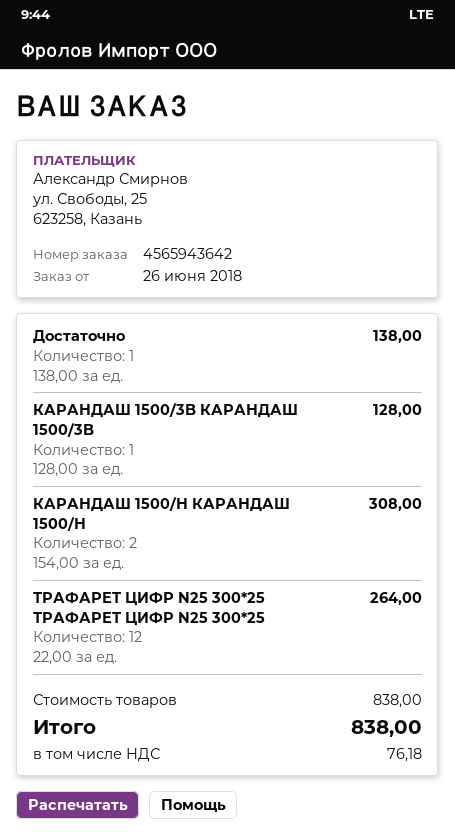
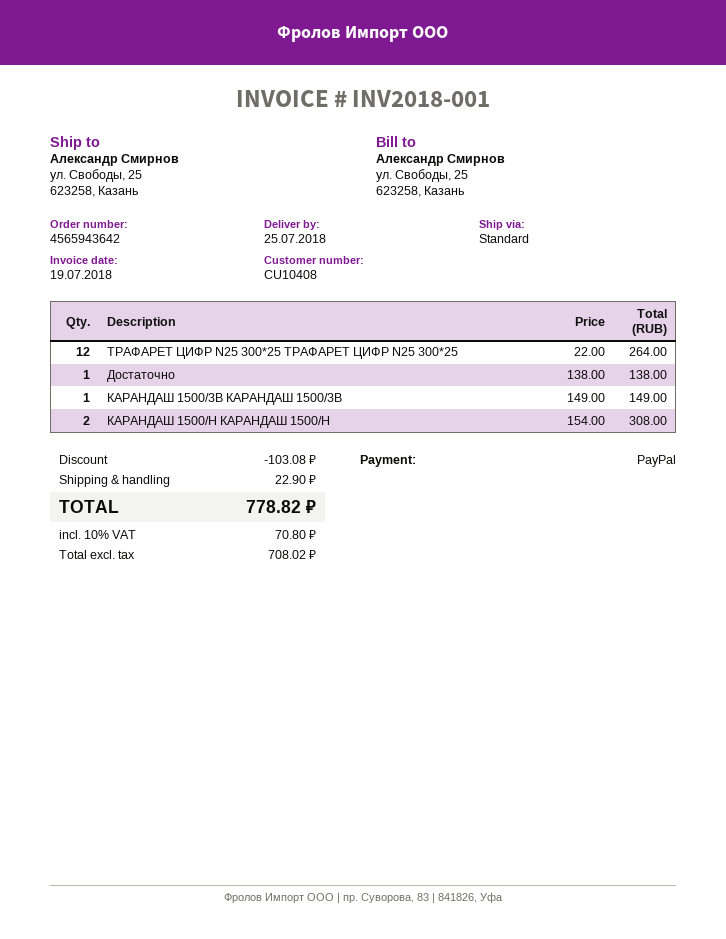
КАРАНДАШ 1500/3B КАРАНДАШ 1500/3B: 1 x 128.00 = 128.00 -> 1 x 149.00 = 149.00
discount: none -> 103.08
shipping: none -> 22.90
tax: 76.18 -> 70.80
total: 838.00 -> 778.82

